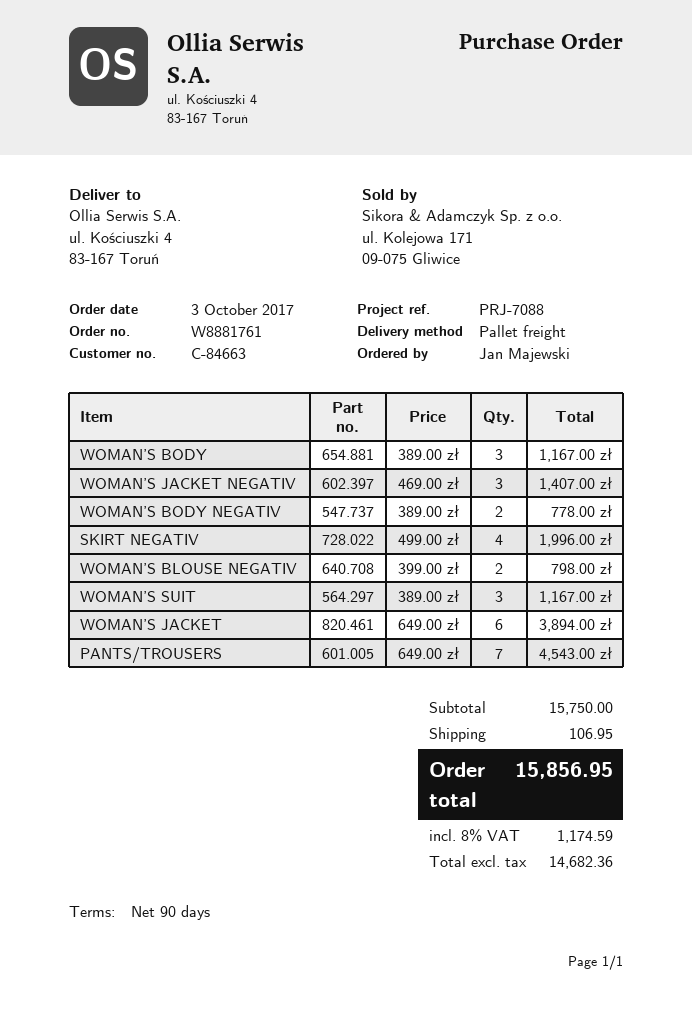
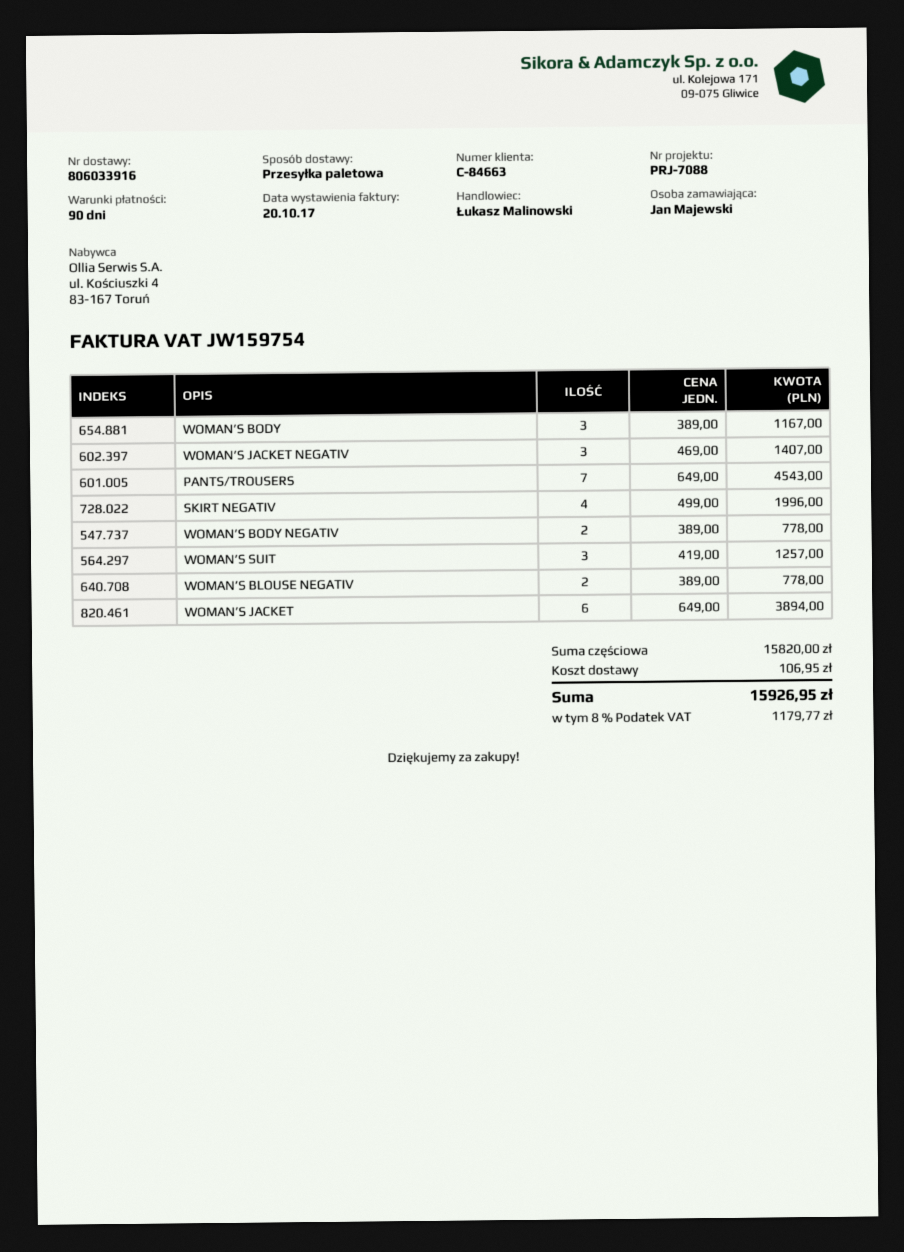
WOMAN’S BLOUSE NEGATIV: 2 x 399.00 = 798.00 -> 2 x 389.00 = 778.00
WOMAN’S SUIT: 3 x 389.00 = 1167.00 -> 3 x 419.00 = 1257.00
subtotal: 15750.00 -> 15820.00
tax: 8% = 1174.59 -> 8% = 1179.77
total: 15856.95 -> 15926.95

